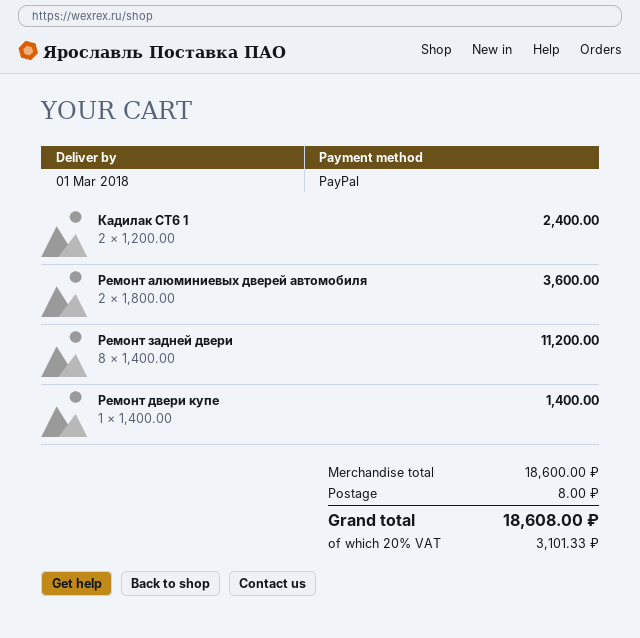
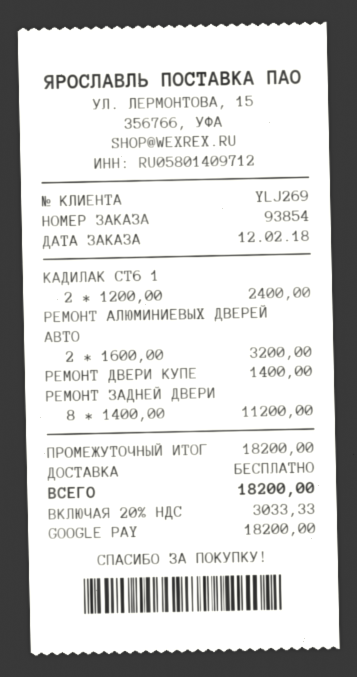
payment method: PayPal -> Google Pay
Ремонт алюминиевых дверей автомобиля: 2 x 1800.00 = 3600.00 -> 2 x 1600.00 = 3200.00
subtotal: 18600.00 -> 18200.00
shipping: 8.00 -> 0.00
tax: 20% = 3101.33 -> 20% = 3033.33
total: 18608.00 -> 18200.00

